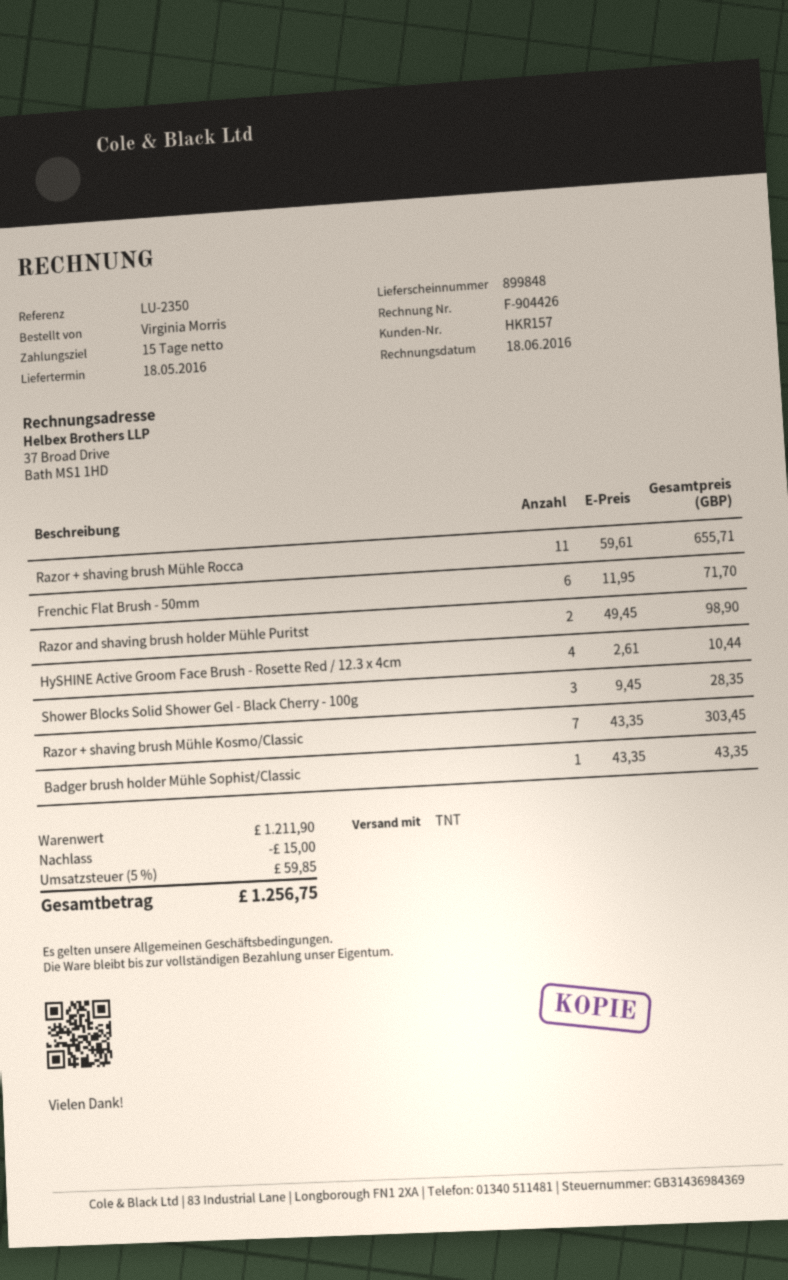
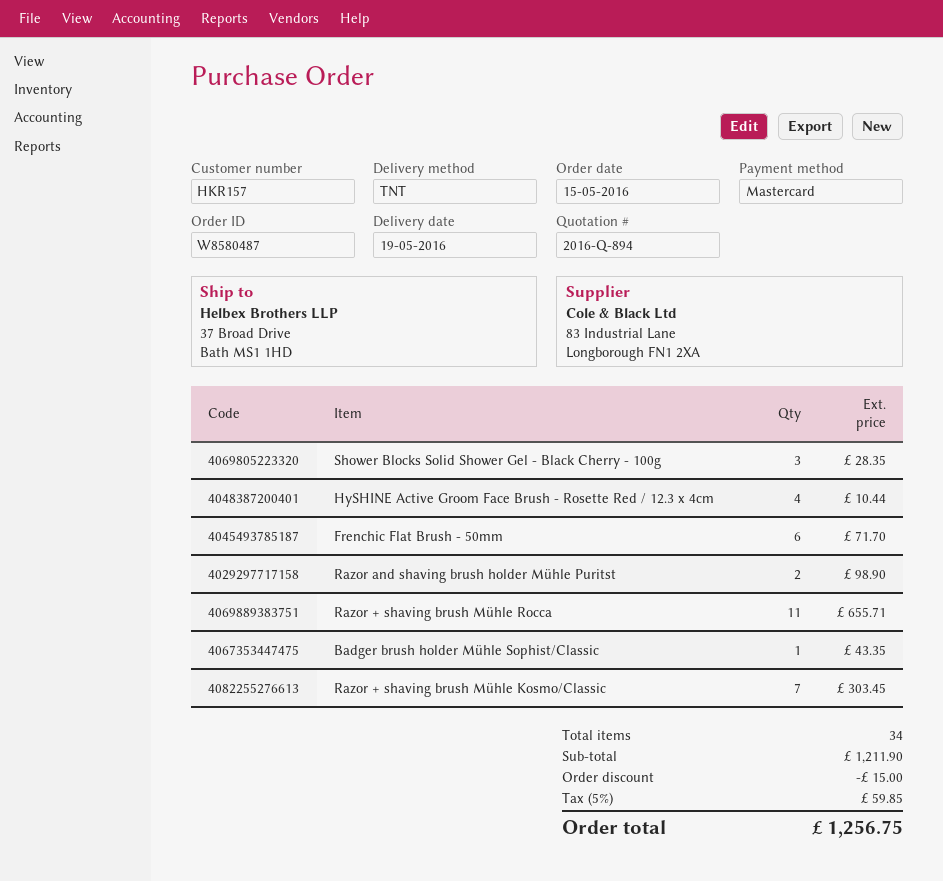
delivery date: 2016-05-18 -> 2016-05-19

